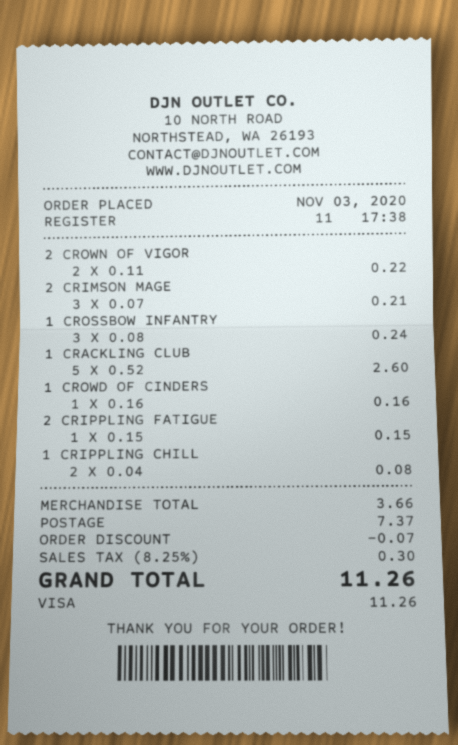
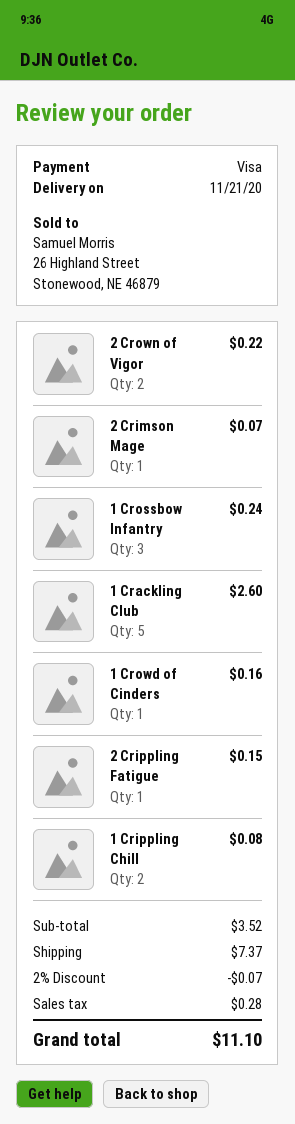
2 CRIMSON MAGE: 3 for 0.21 -> 1 for 0.07
subtotal: 3.66 -> 3.52
tax: 0.30 -> 0.28
total: 11.26 -> 11.10

